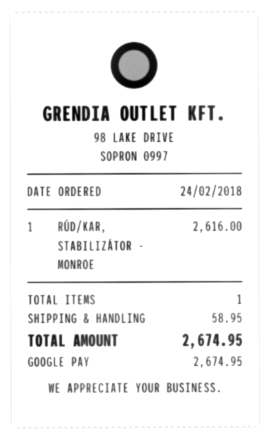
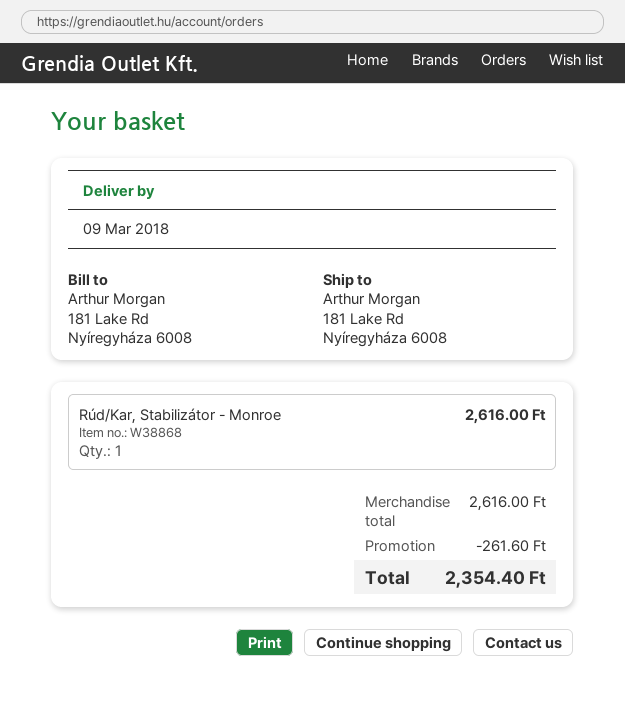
discount: none -> 261.60
shipping: 58.95 -> none
total: 2674.95 -> 2354.40

